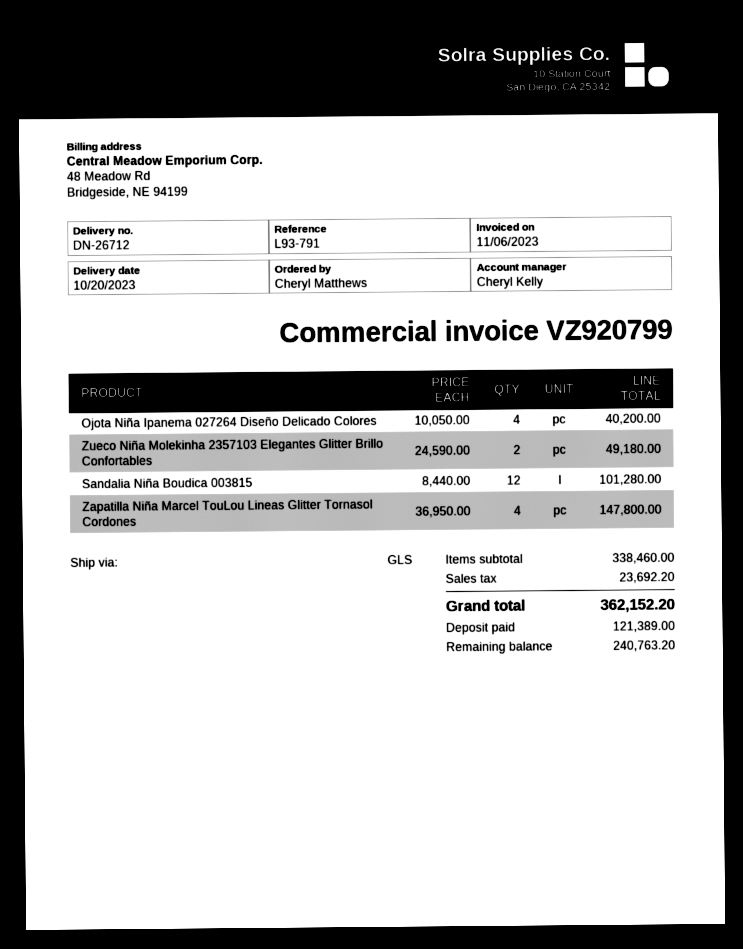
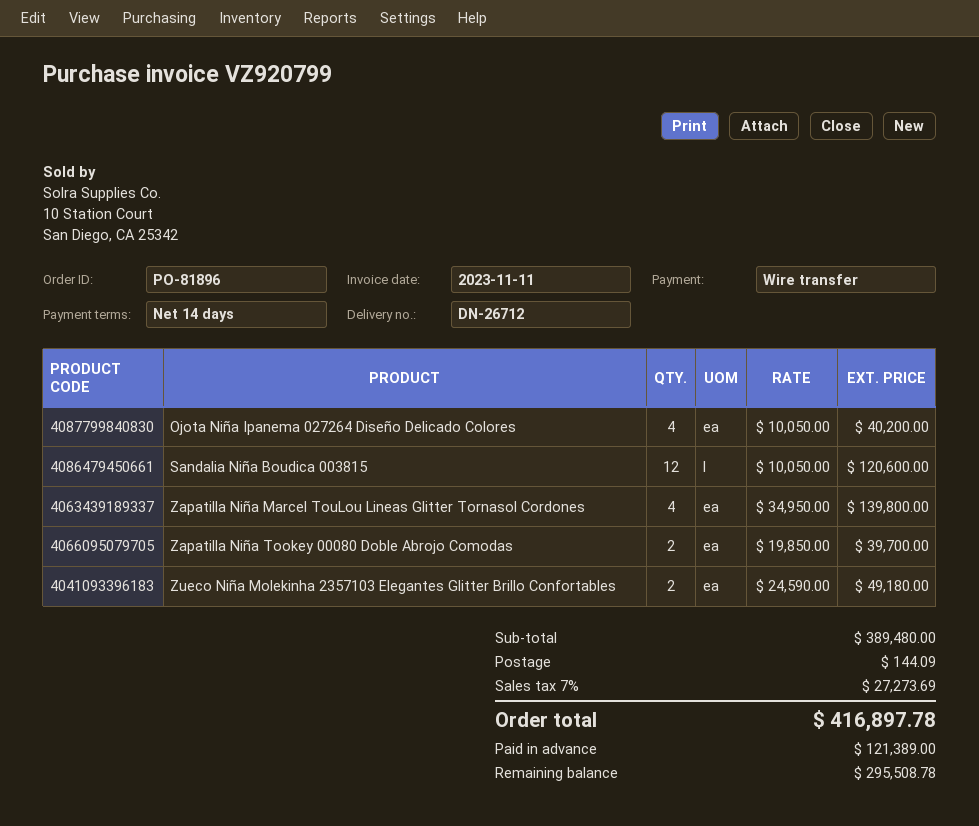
invoice date: 2023-11-06 -> 2023-11-11
Sandalia Niña Boudica 003815: 12 x 8440.00 = 101280.00 -> 12 x 10050.00 = 120600.00
Zapatilla Niña Marcel TouLou Lineas Glitter Tornasol Cordones: 4 x 36950.00 = 147800.00 -> 4 x 34950.00 = 139800.00
Zapatilla Niña Tookey 00080 Doble Abrojo Comodas: none -> 2 x 19850.00 = 39700.00
subtotal: 338460.00 -> 389480.00
shipping: none -> 144.09
tax: 23692.20 -> 27273.69
total: 362152.20 -> 416897.78
balance: 240763.20 -> 295508.78

